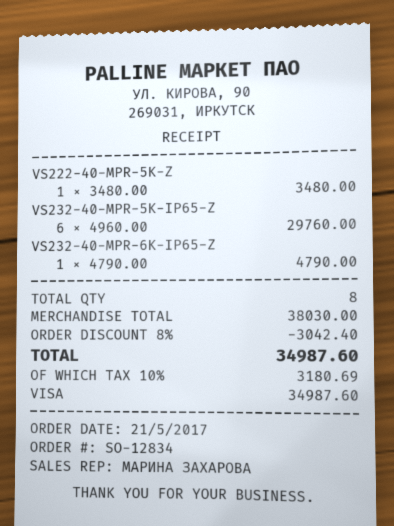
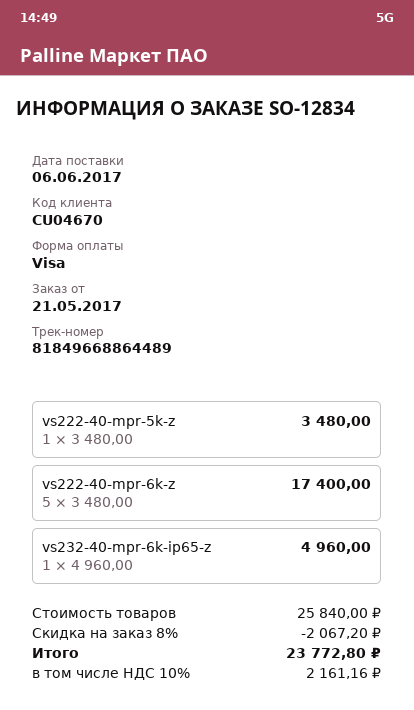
VS232-40-MPR-5K-IP65-Z: 6 x 4960.00 = 29760.00 -> none
VS232-40-MPR-6K-IP65-Z: 1 x 4790.00 = 4790.00 -> 1 x 4960.00 = 4960.00
vs222-40-mpr-6k-z: none -> 5 x 3480.00 = 17400.00
subtotal: 38030.00 -> 25840.00
discount: 8% = 3042.40 -> 8% = 2067.20
tax: 10% = 3180.69 -> 10% = 2161.16
total: 34987.60 -> 23772.80

